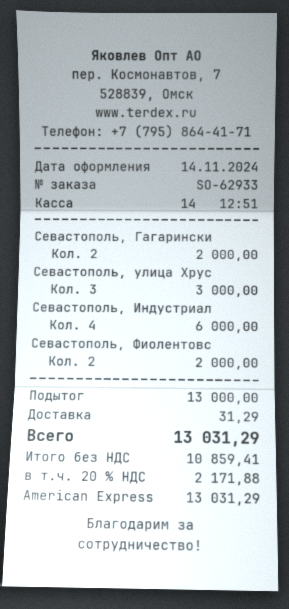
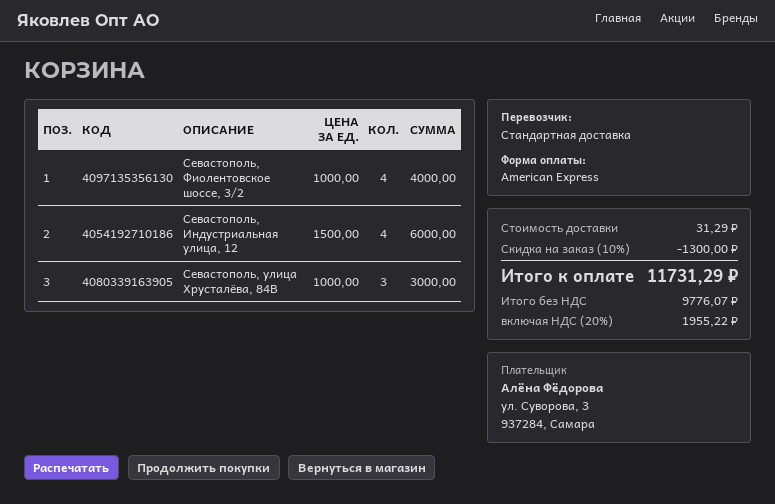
Севастополь, Гагарински: 2 for 2000.00 -> none
Севастополь, Фиолентовс: 2 for 2000.00 -> 4 for 4000.00
discount: none -> 10% = 1300.00
net: 10859.41 -> 9776.07
tax: 20% = 2171.88 -> 20% = 1955.22
total: 13031.29 -> 11731.29

